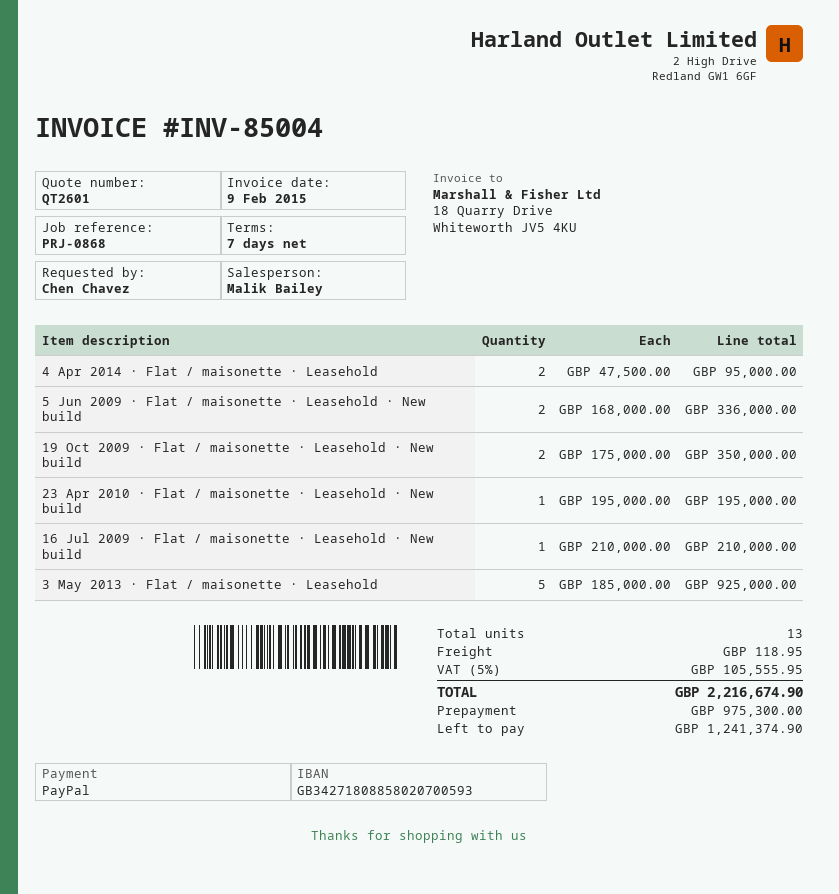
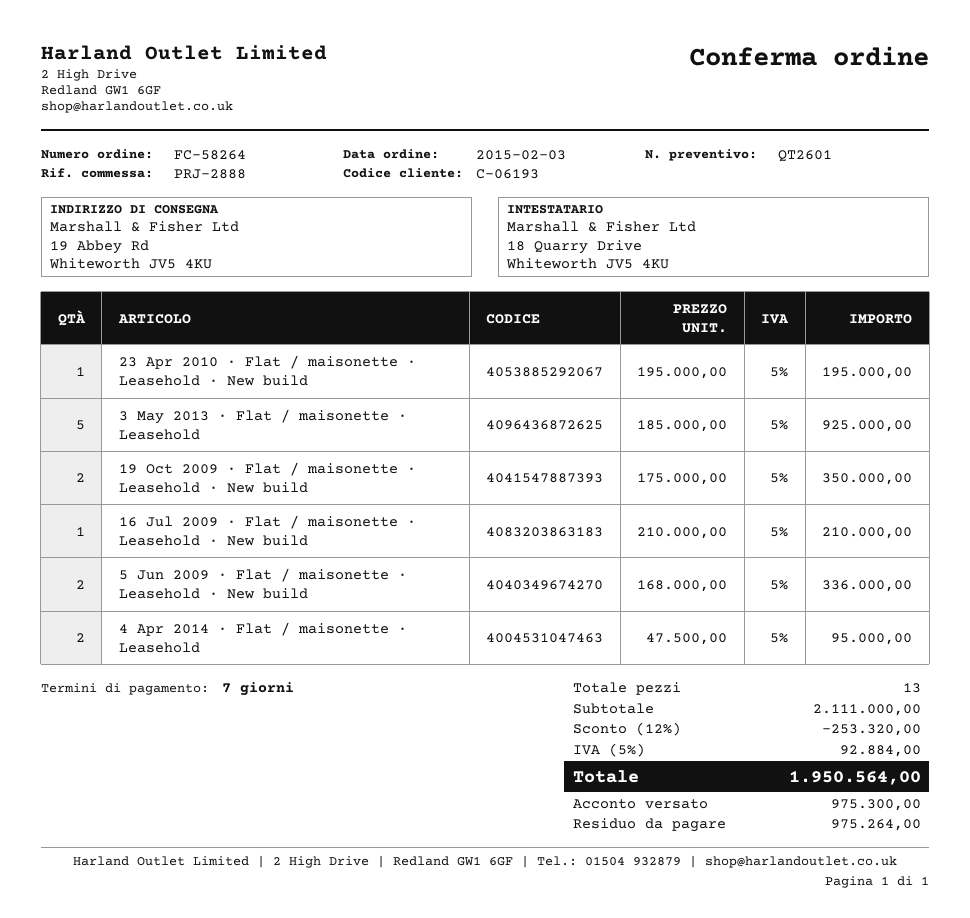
reference: PRJ-0868 -> PRJ-2888
discount: none -> 12% = 253320.00
shipping: 118.95 -> none
tax: 5% = 105555.95 -> 5% = 92884.00
total: 2216674.90 -> 1950564.00
balance: 1241374.90 -> 975264.00

